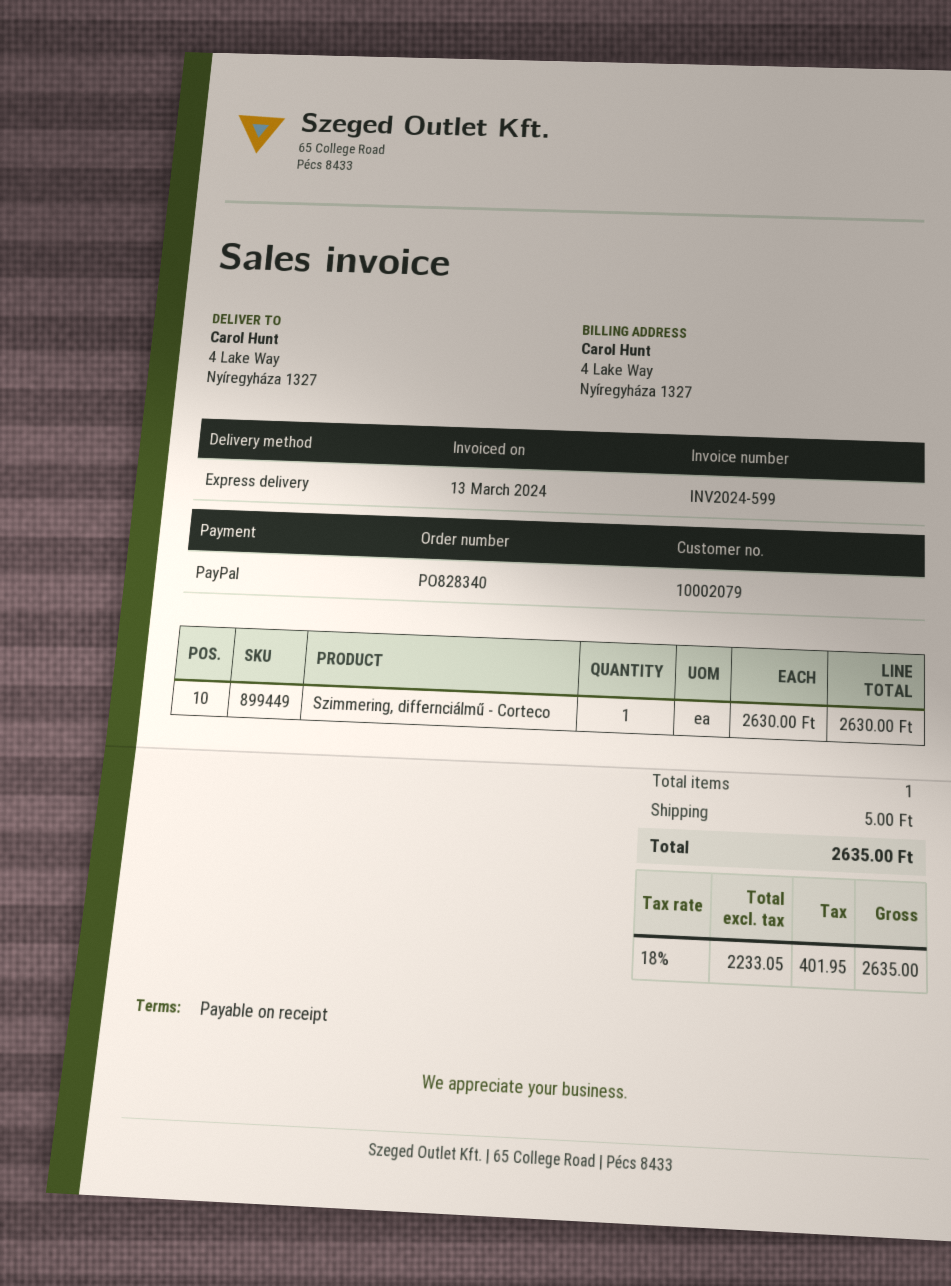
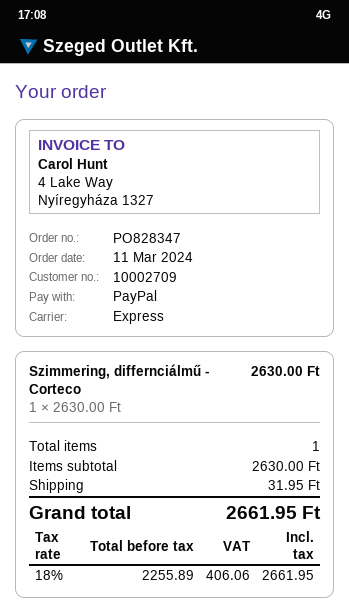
order number: PO828340 -> PO828347
customer number: 10002079 -> 10002709
shipping: 5.00 -> 31.95
net: 2233.05 -> 2255.89
tax: 18% = 401.95 -> 18% = 406.06
total: 2635.00 -> 2661.95

